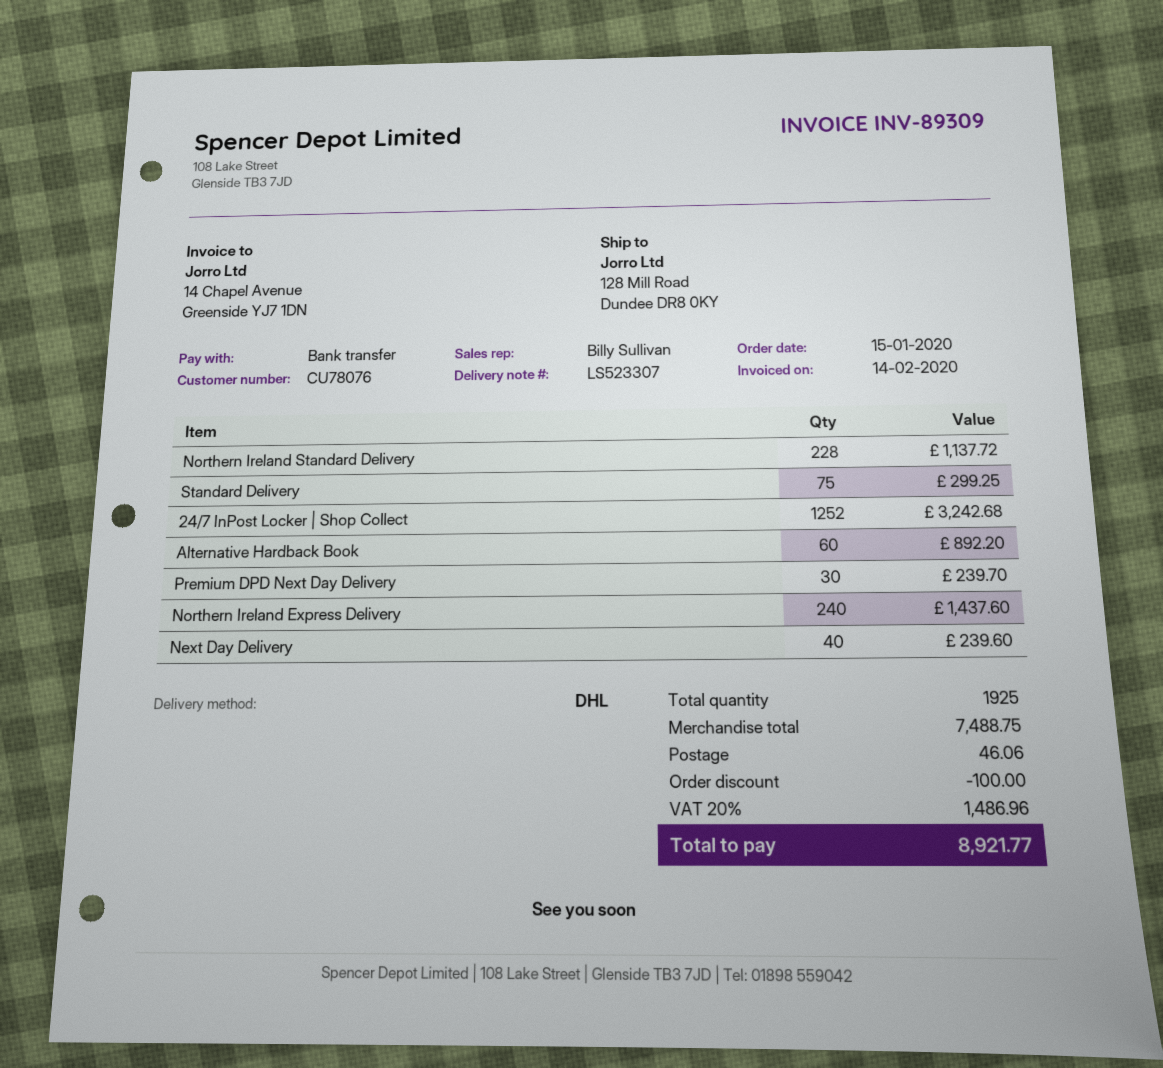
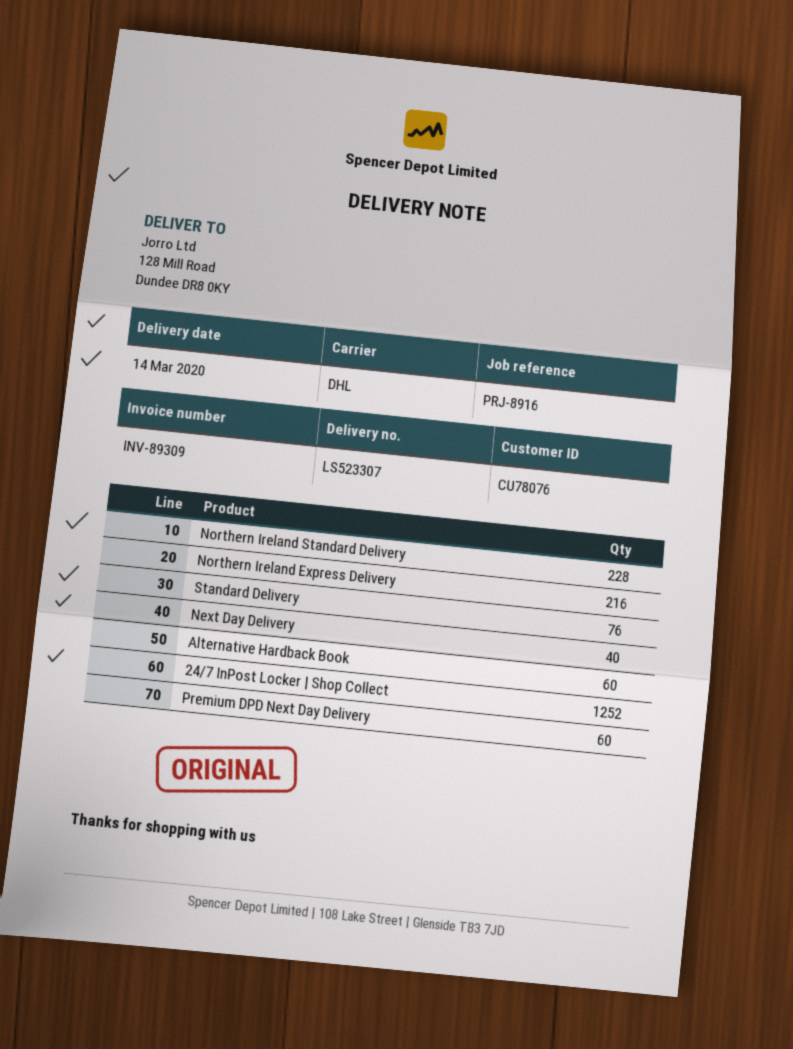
Standard Delivery: 75 -> 76
Premium DPD Next Day Delivery: 30 -> 60
Northern Ireland Express Delivery: 240 -> 216

